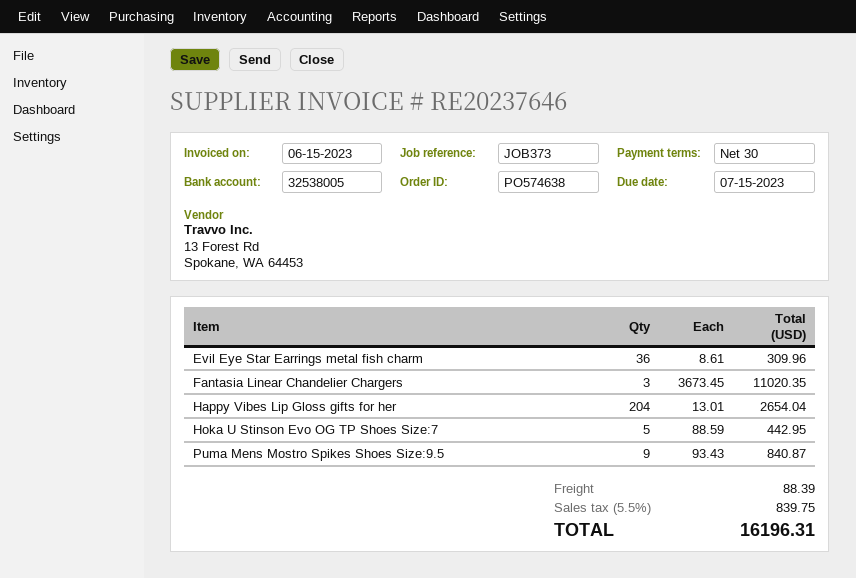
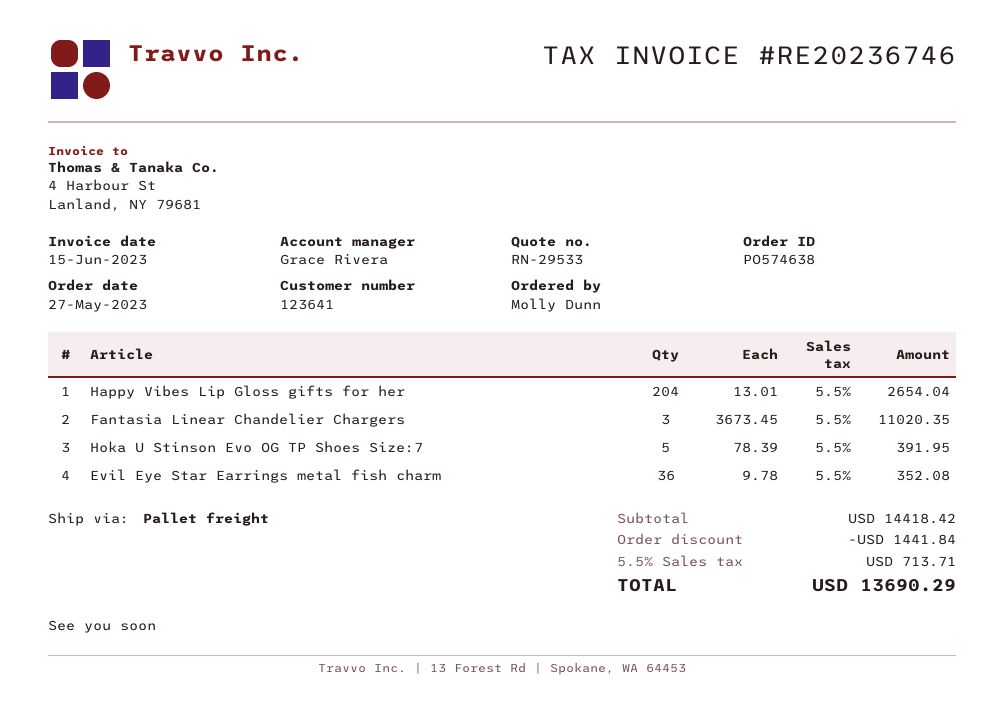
invoice number: RE20237646 -> RE20236746
Evil Eye Star Earrings metal fish charm: 36 x 8.61 = 309.96 -> 36 x 9.78 = 352.08
Hoka U Stinson Evo OG TP Shoes Size:7: 5 x 88.59 = 442.95 -> 5 x 78.39 = 391.95
Puma Mens Mostro Spikes Shoes Size:9.5: 9 x 93.43 = 840.87 -> none
discount: none -> 1441.84
shipping: 88.39 -> none
tax: 5.5% = 839.75 -> 5.5% = 713.71
total: 16196.31 -> 13690.29

